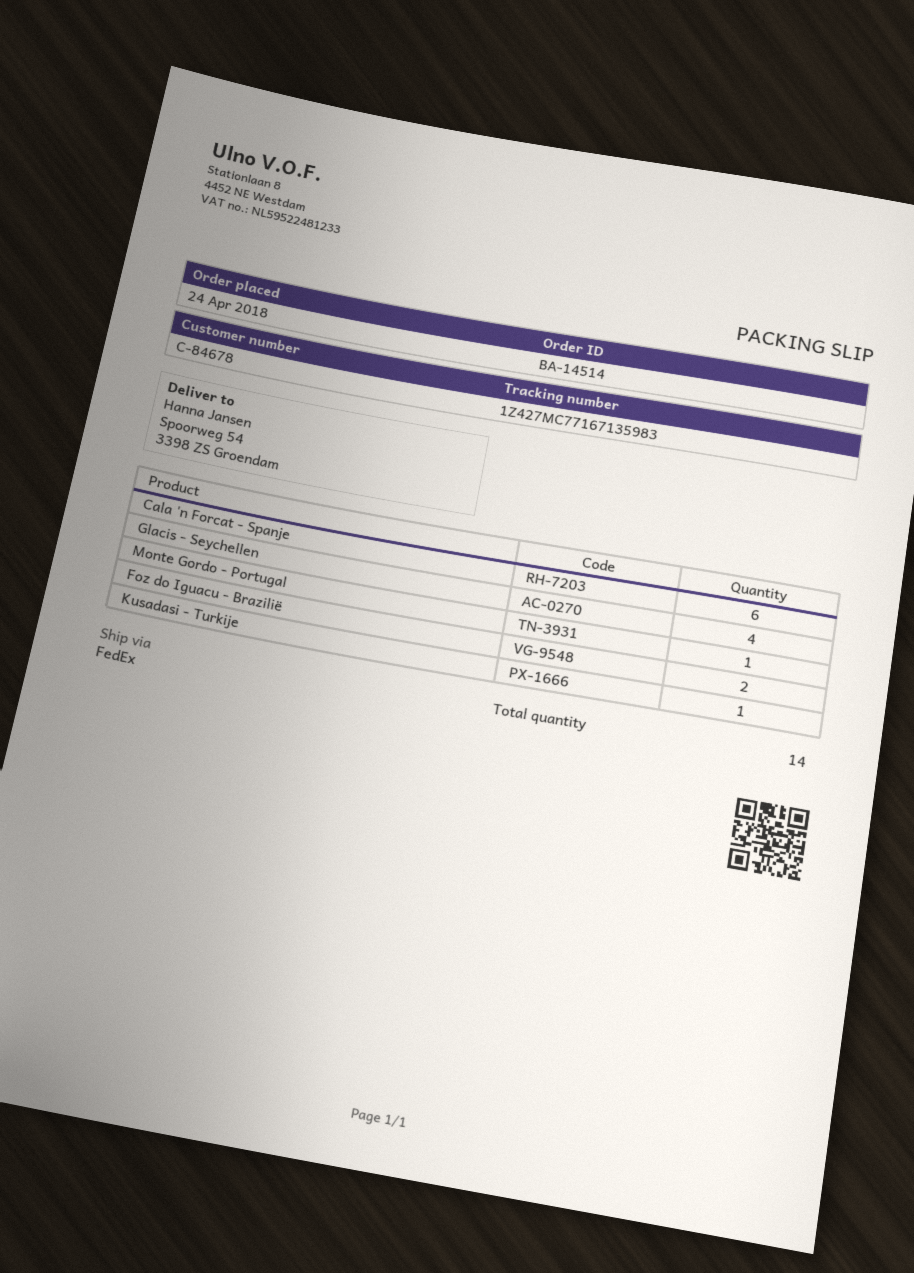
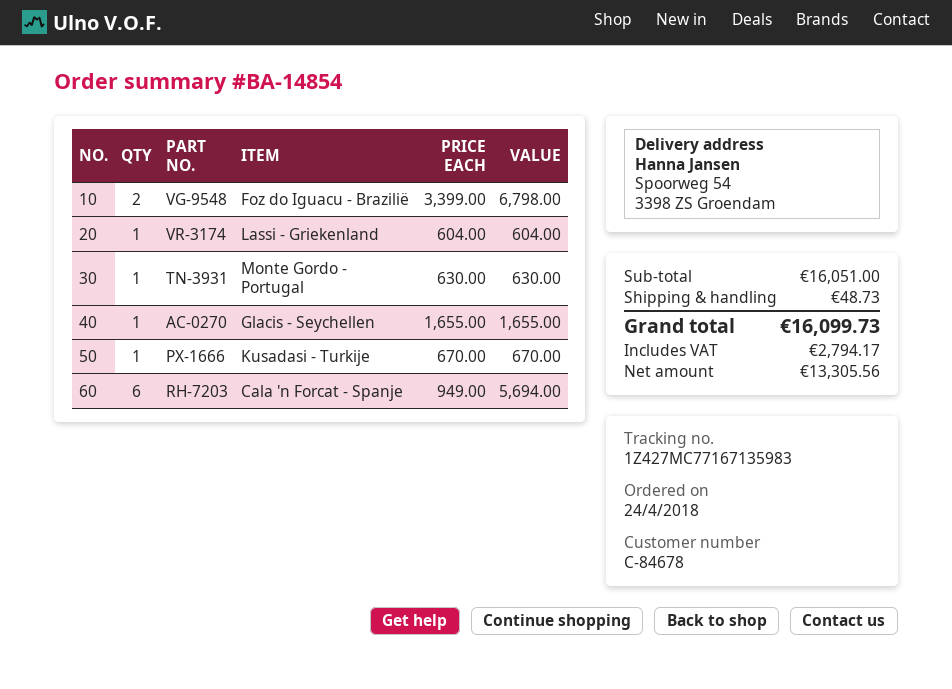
order number: BA-14514 -> BA-14854
Glacis - Seychellen: 4 -> 1
Lassi - Griekenland: none -> 1

